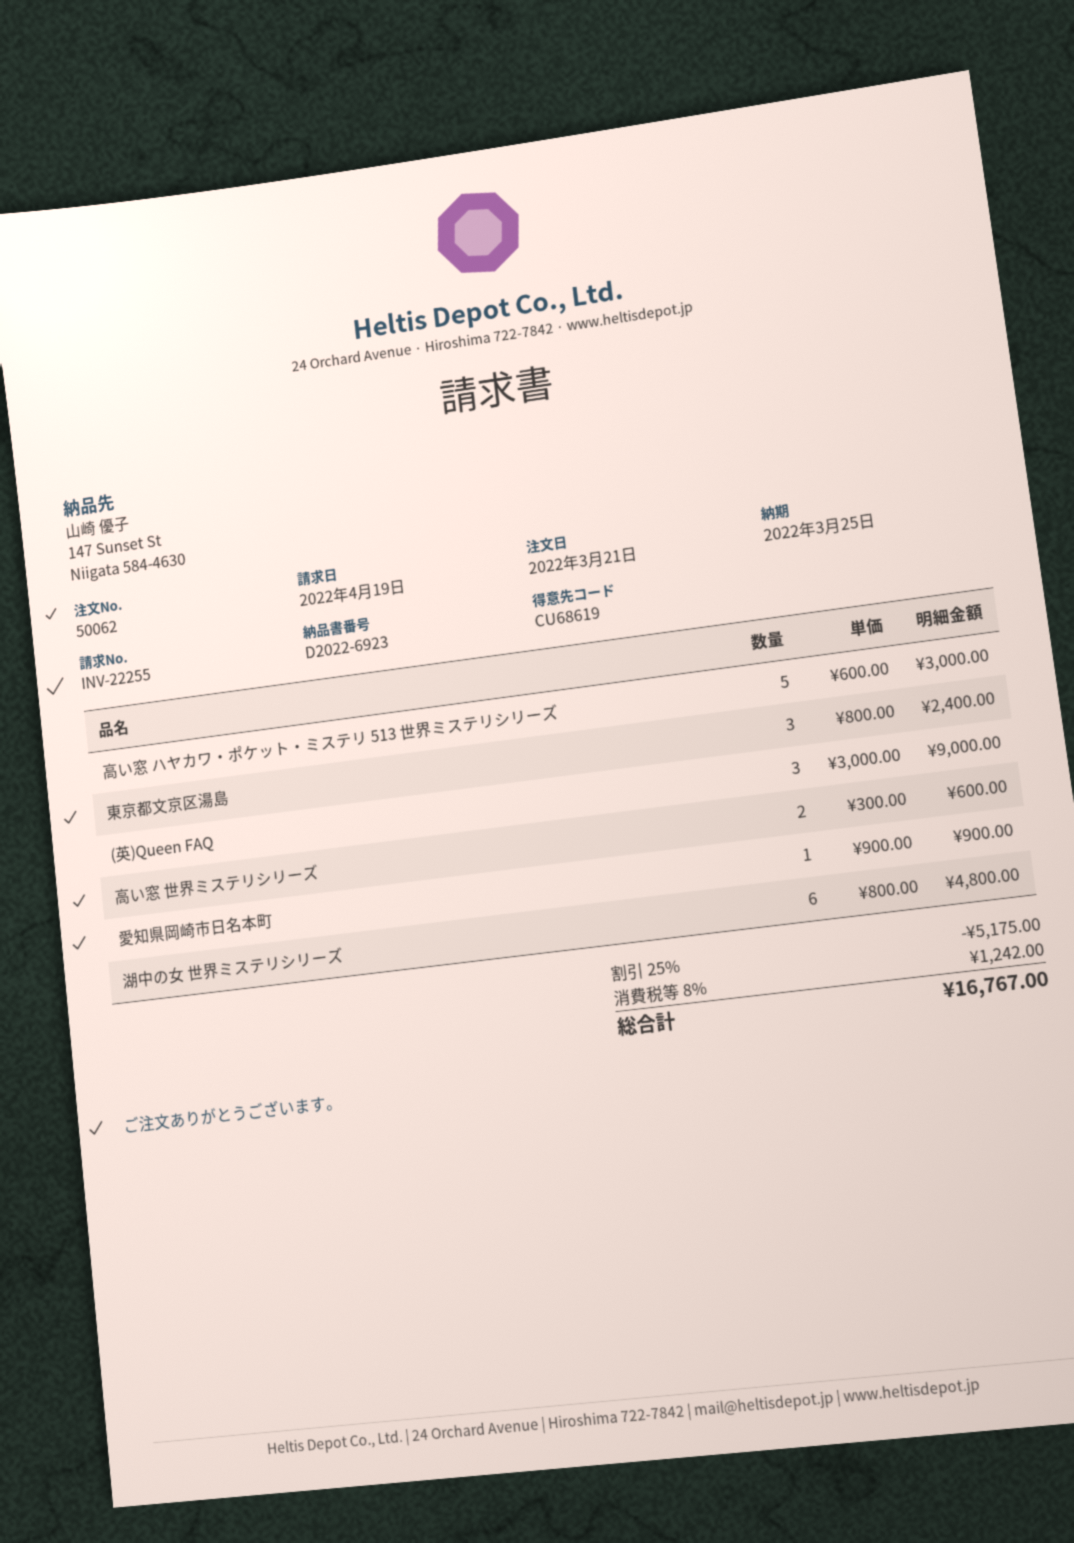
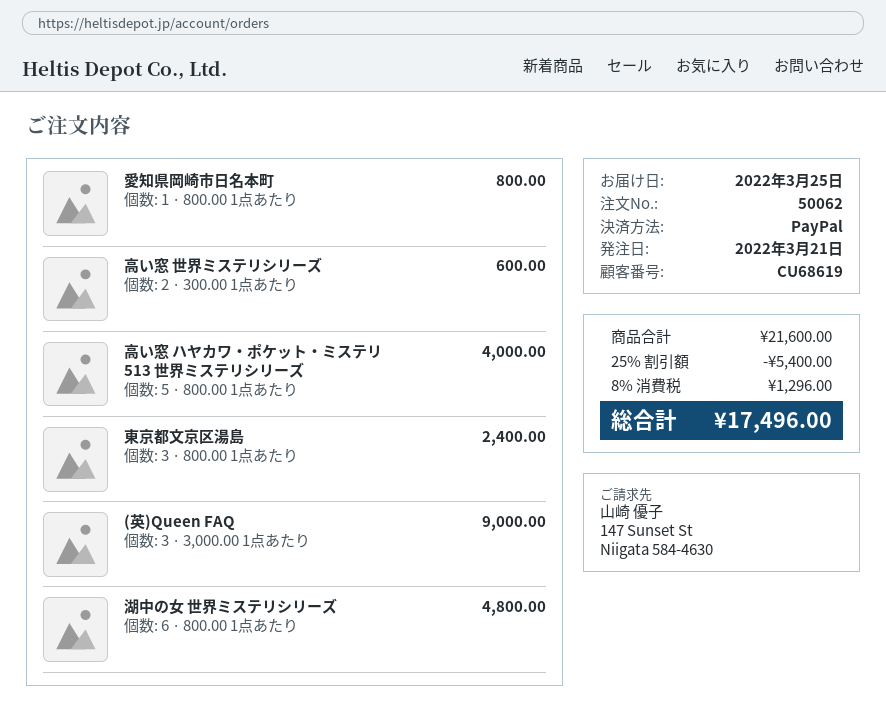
高い窓 ハヤカワ・ポケット・ミステリ 513 世界ミステリシリーズ: 5 x 600.00 = 3000.00 -> 5 x 800.00 = 4000.00
愛知県岡崎市日名本町: 1 x 900.00 = 900.00 -> 1 x 800.00 = 800.00
discount: 25% = 5175.00 -> 25% = 5400.00
tax: 8% = 1242.00 -> 8% = 1296.00
total: 16767.00 -> 17496.00

